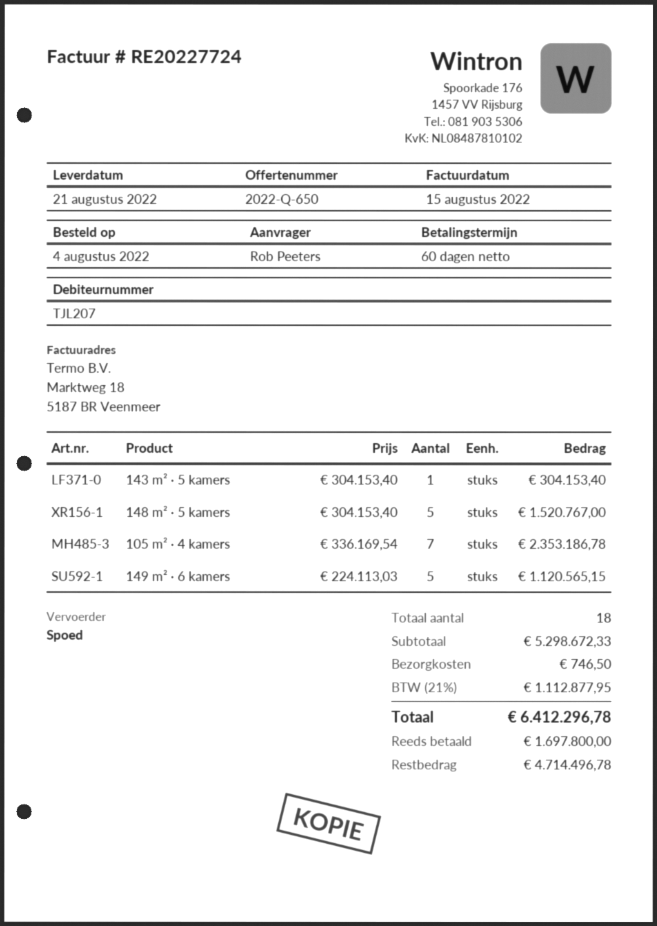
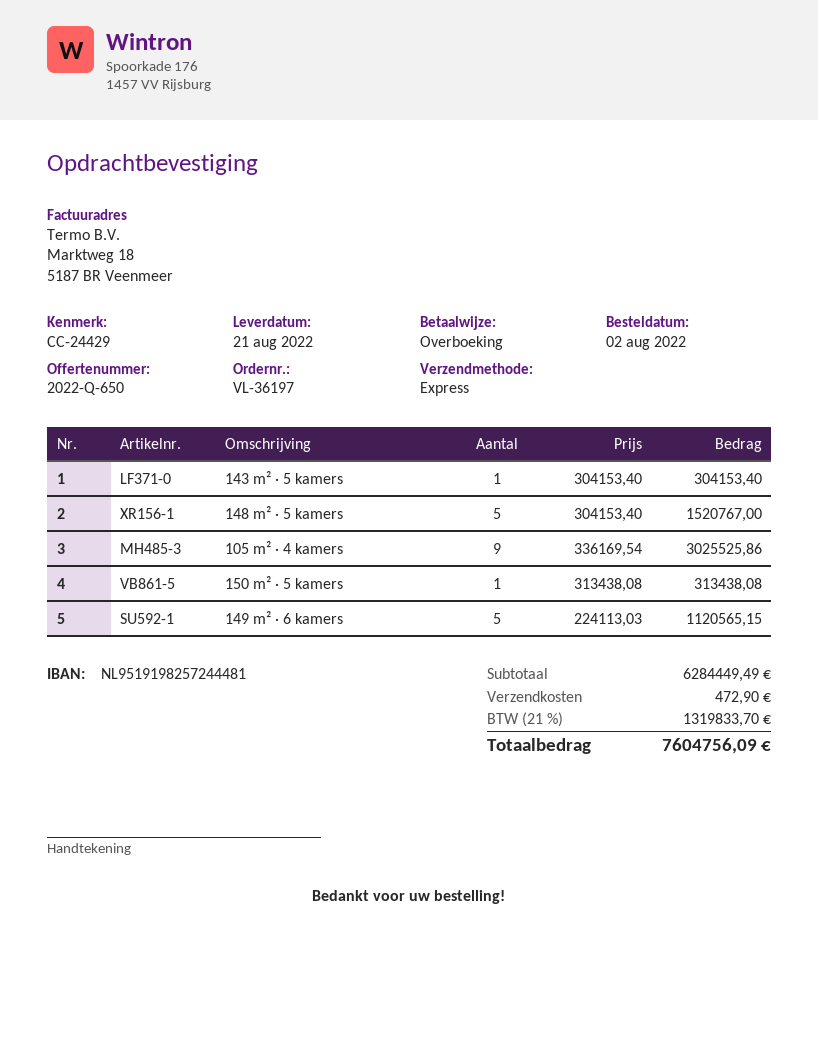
order date: 2022-08-04 -> 2022-08-02
105 m² · 4 kamers: 7 x 336169.54 = 2353186.78 -> 9 x 336169.54 = 3025525.86
150 m² · 5 kamers: none -> 1 x 313438.08 = 313438.08
subtotal: 5298672.33 -> 6284449.49
shipping: 746.50 -> 472.90
tax: 21% = 1112877.95 -> 21% = 1319833.70
total: 6412296.78 -> 7604756.09

